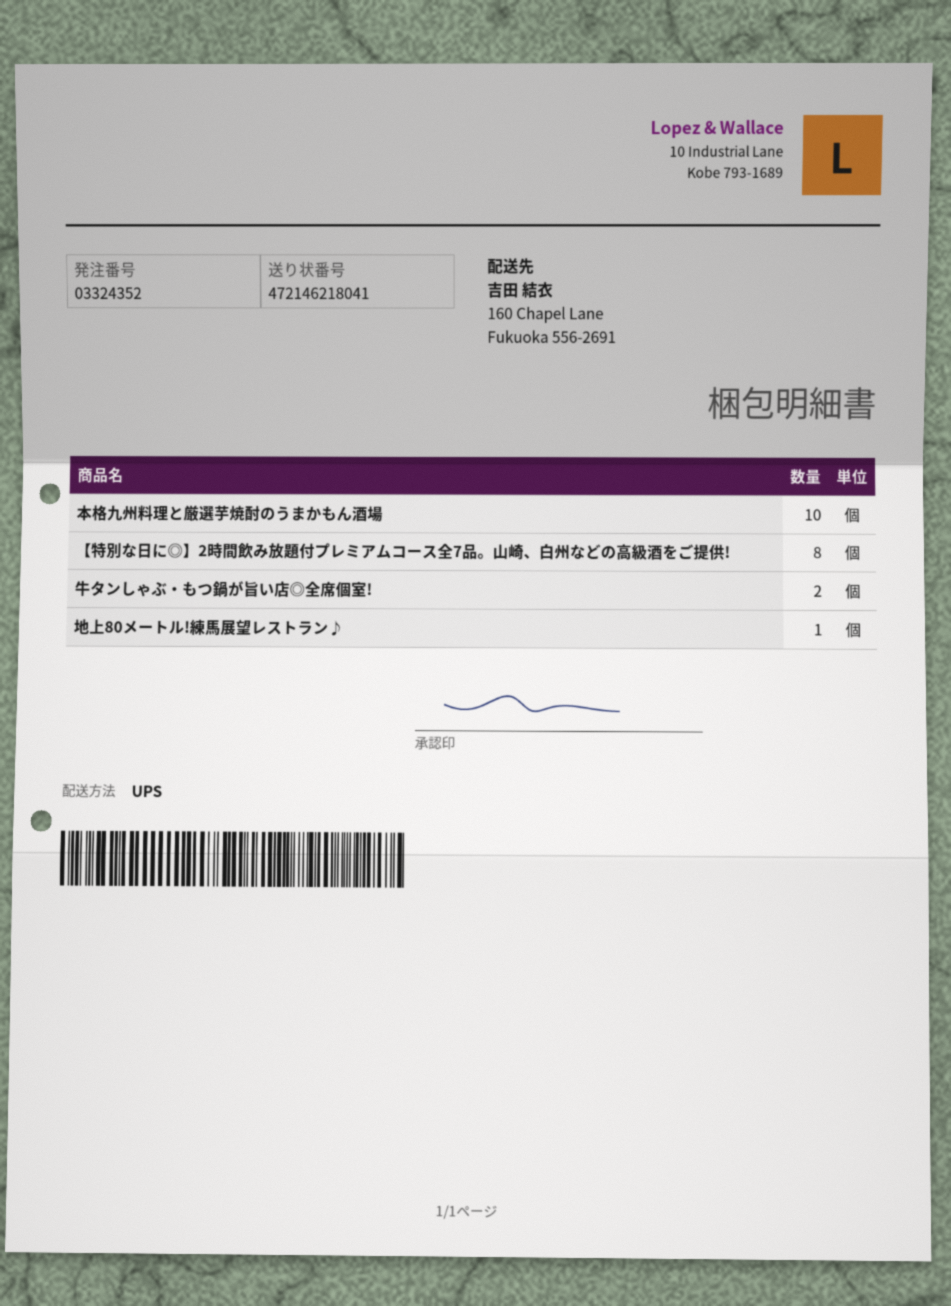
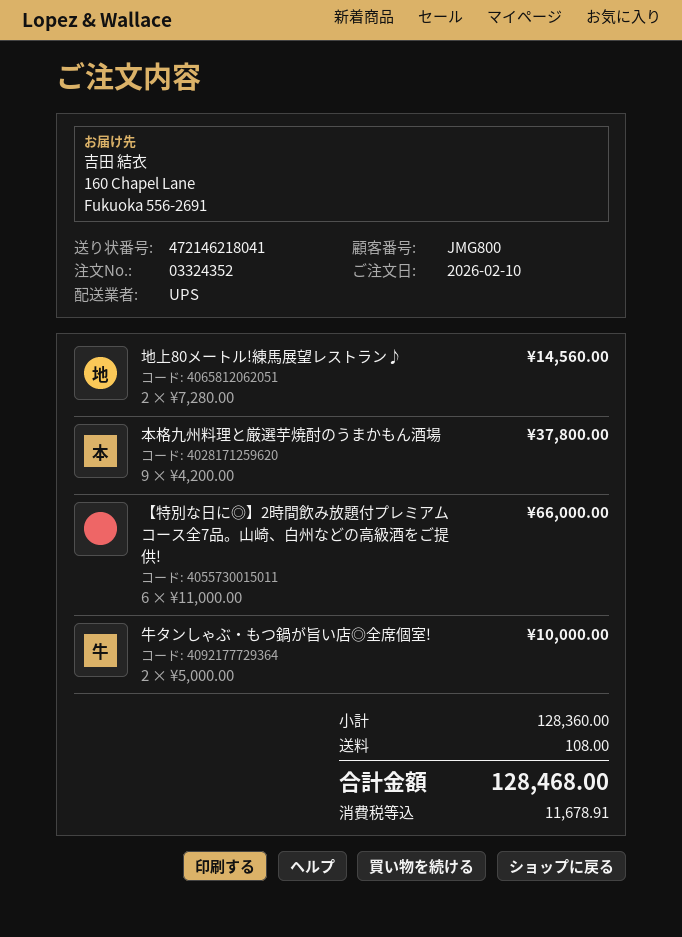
本格九州料理と厳選芋焼酎のうまかもん酒場: 10 -> 9
【特別な日に◎】2時間飲み放題付プレミアムコース全7品。山崎、白州などの高級酒をご提供!: 8 -> 6
地上80メートル!練馬展望レストラン♪: 1 -> 2

